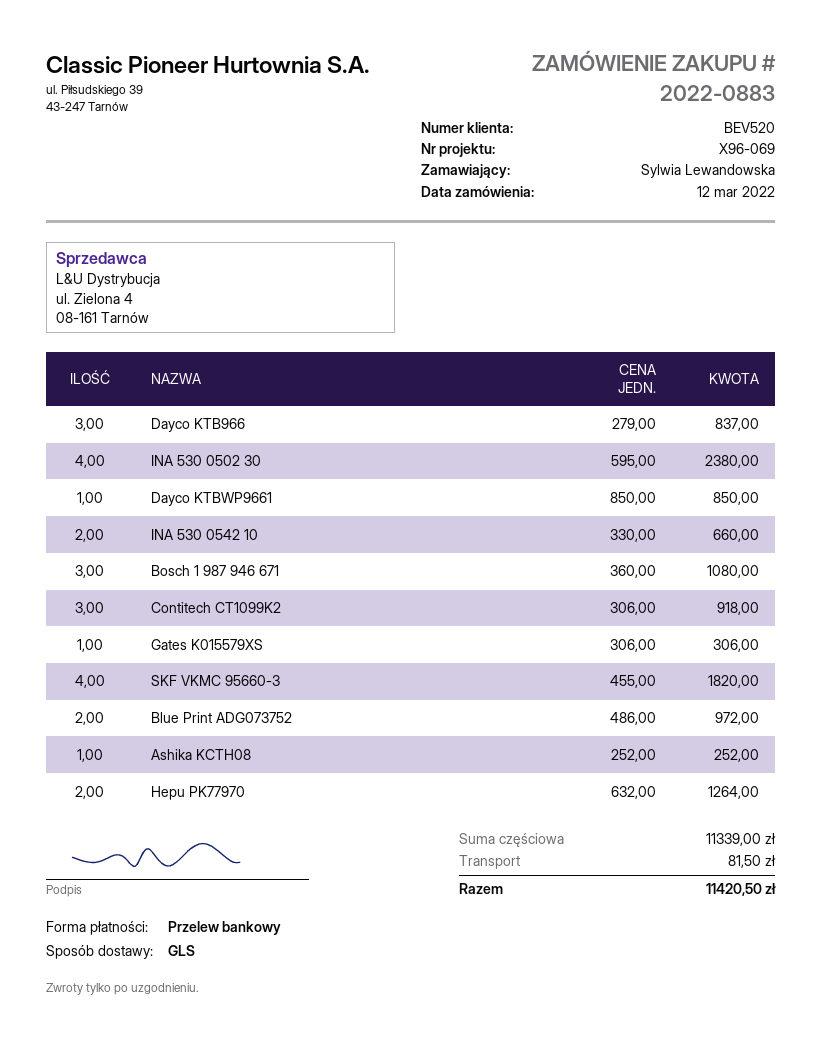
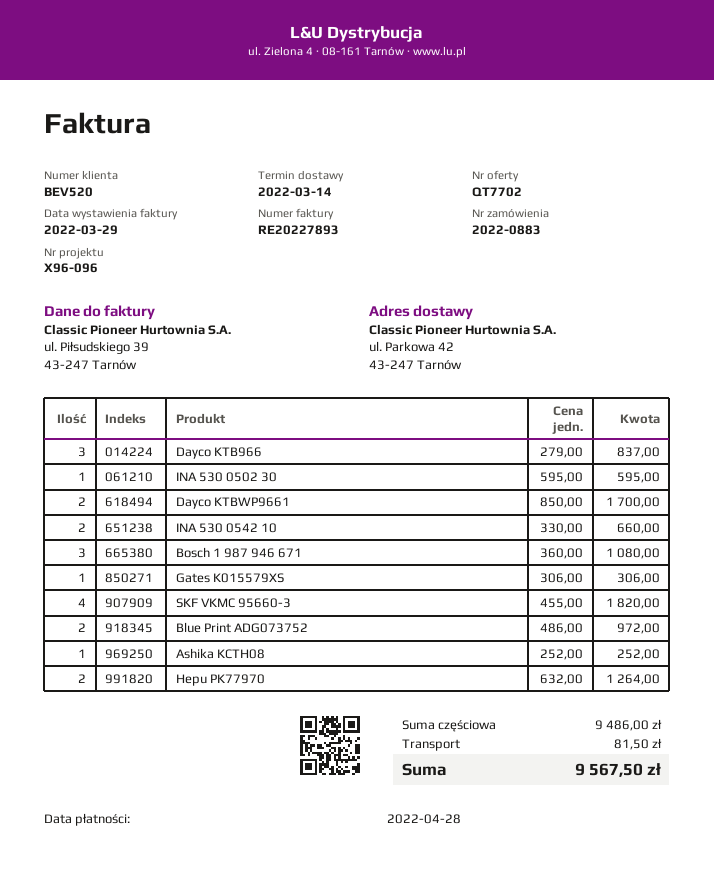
reference: X96-069 -> X96-096
INA 530 0502 30: 4 x 595.00 = 2380.00 -> 1 x 595.00 = 595.00
Dayco KTBWP9661: 1 x 850.00 = 850.00 -> 2 x 850.00 = 1700.00
Contitech CT1099K2: 3 x 306.00 = 918.00 -> none
subtotal: 11339.00 -> 9486.00
total: 11420.50 -> 9567.50

